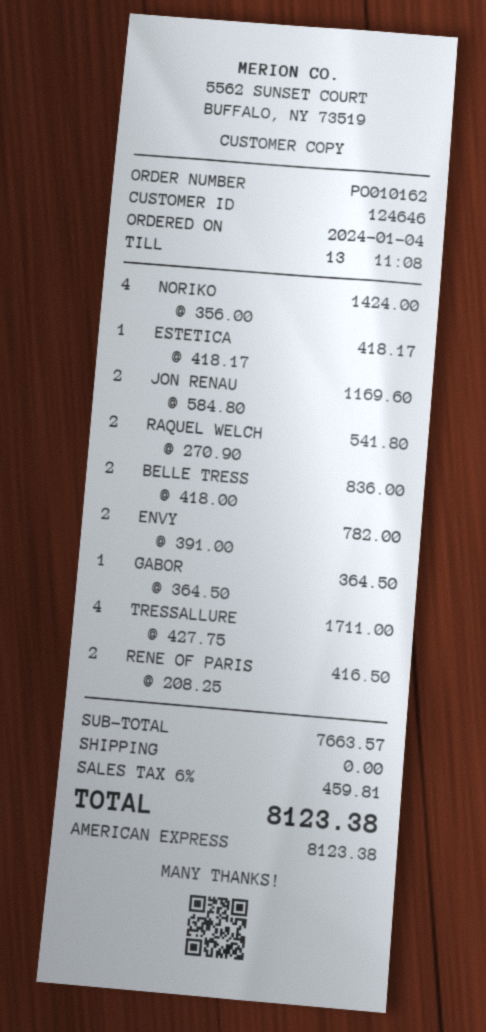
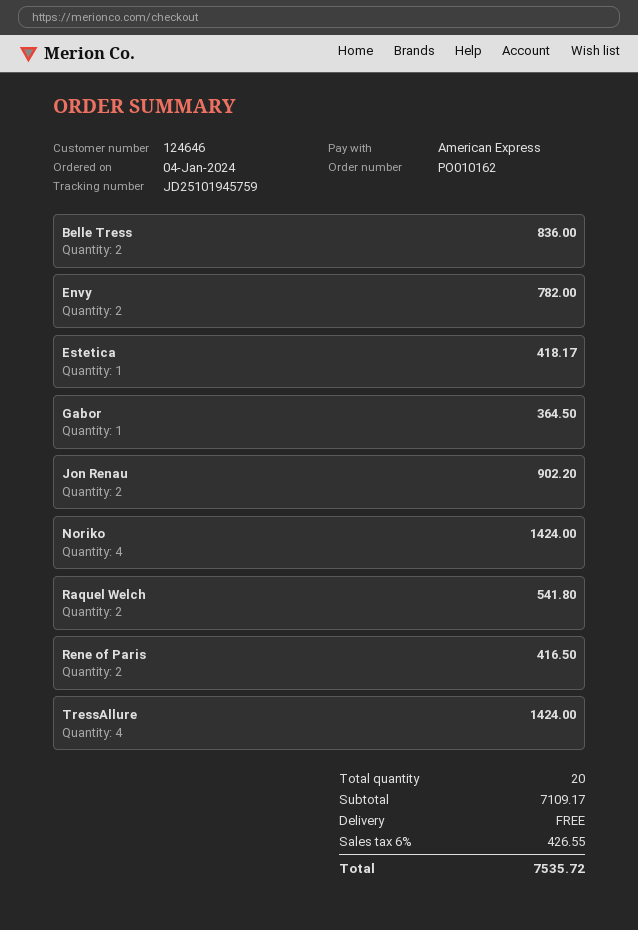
JON RENAU: 2 for 1169.60 -> 2 for 902.20
TRESSALLURE: 4 for 1711.00 -> 4 for 1424.00
subtotal: 7663.57 -> 7109.17
tax: 6% = 459.81 -> 6% = 426.55
total: 8123.38 -> 7535.72

